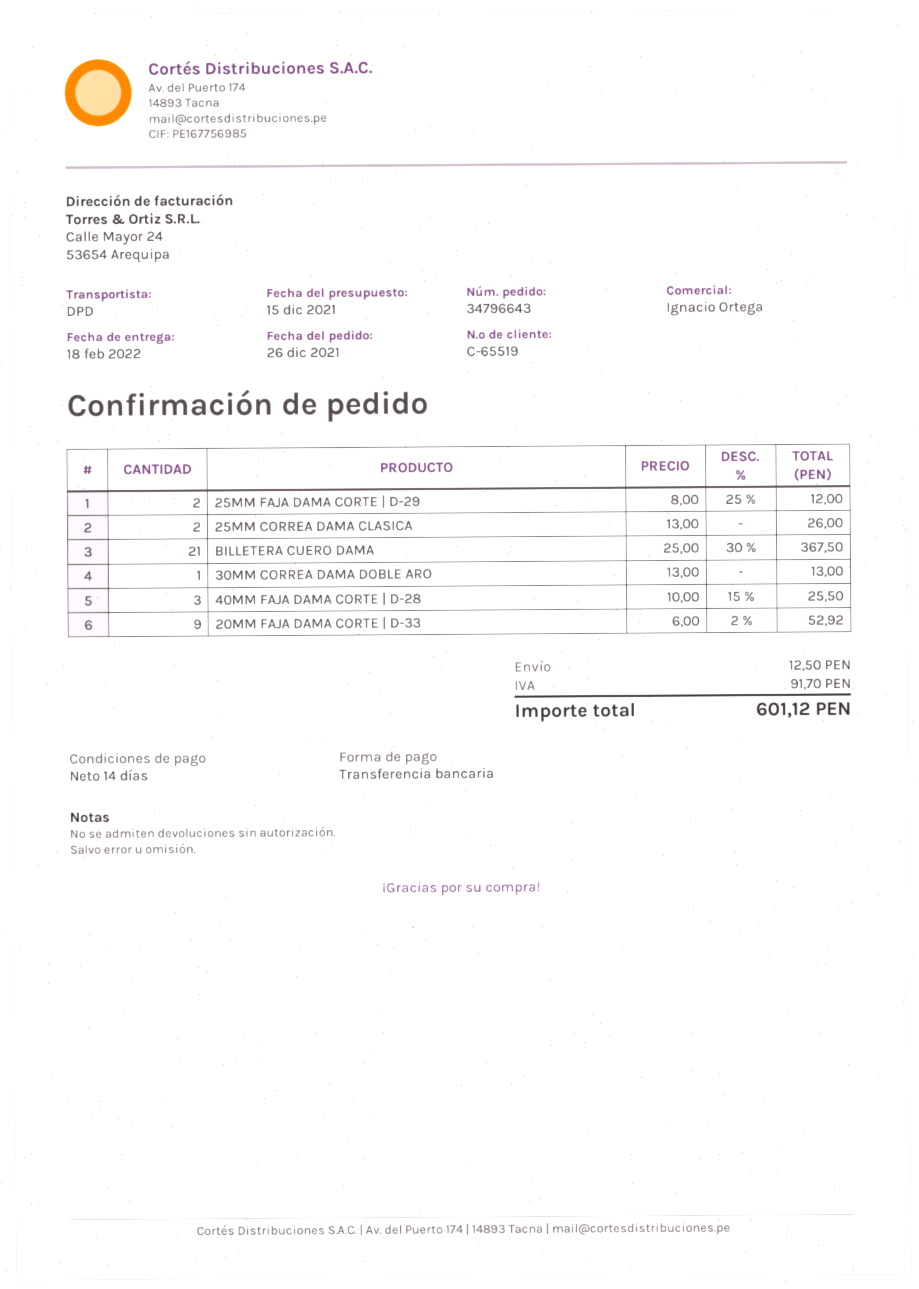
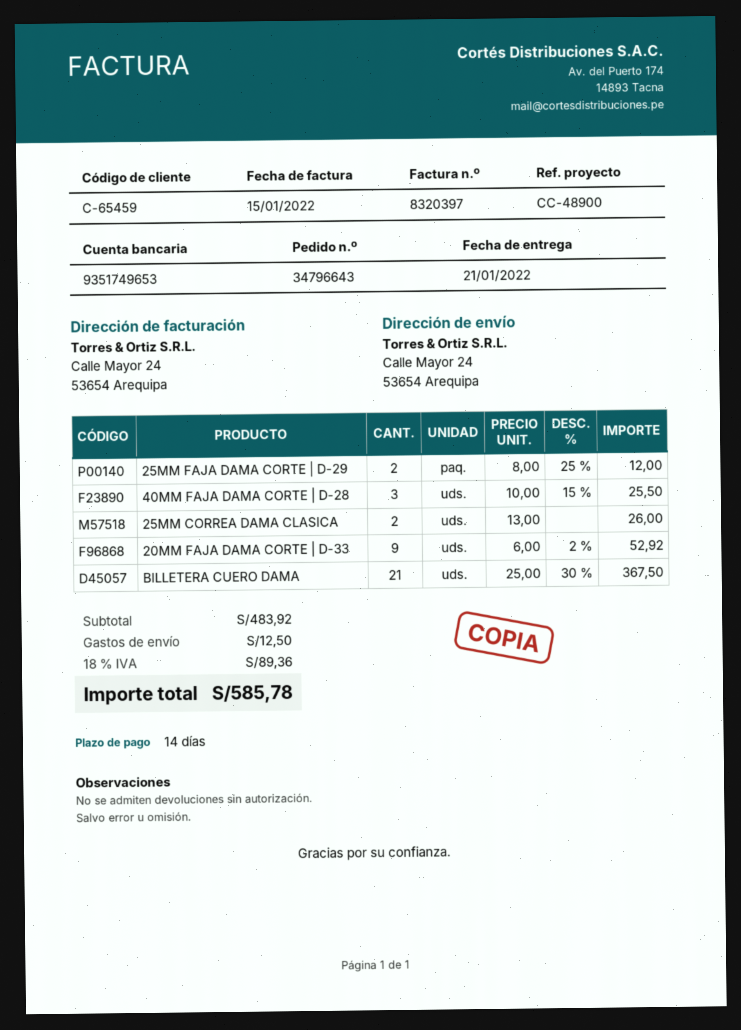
delivery date: 2022-02-18 -> 2022-01-21
customer number: C-65519 -> C-65459
30MM CORREA DAMA DOBLE ARO: 1 x 13.00 = 13.00 -> none
tax: 91.70 -> 89.36
total: 601.12 -> 585.78

